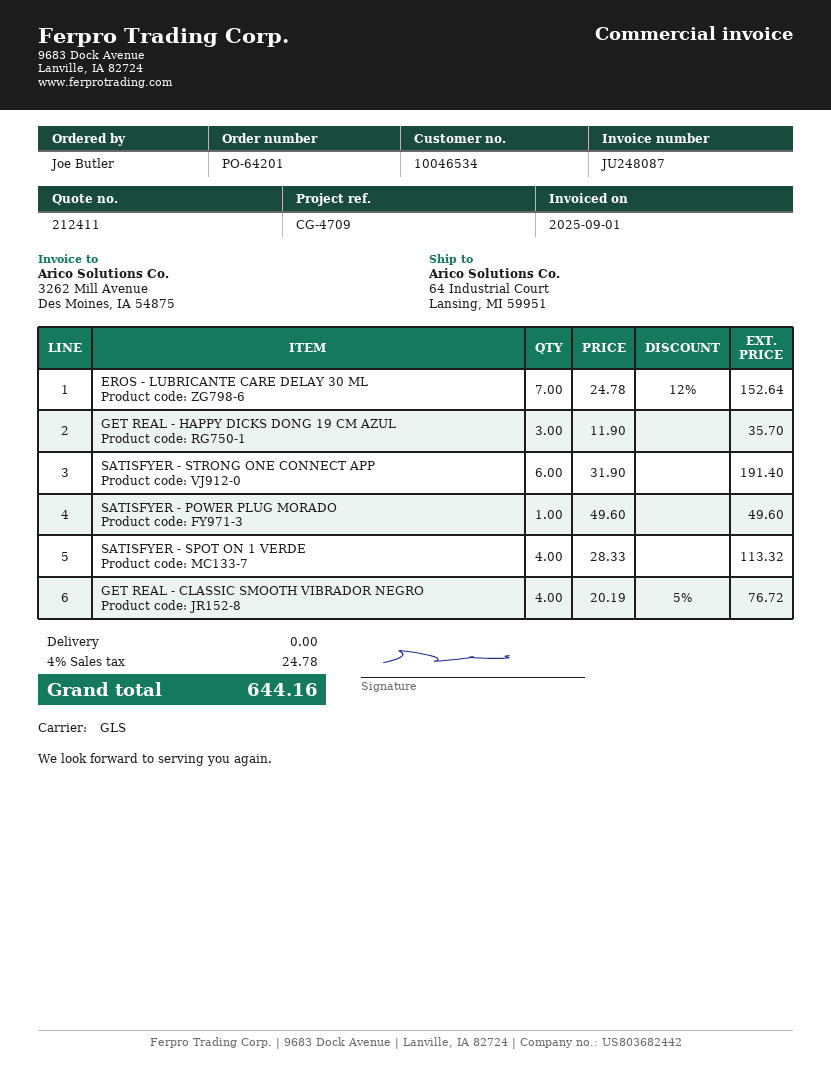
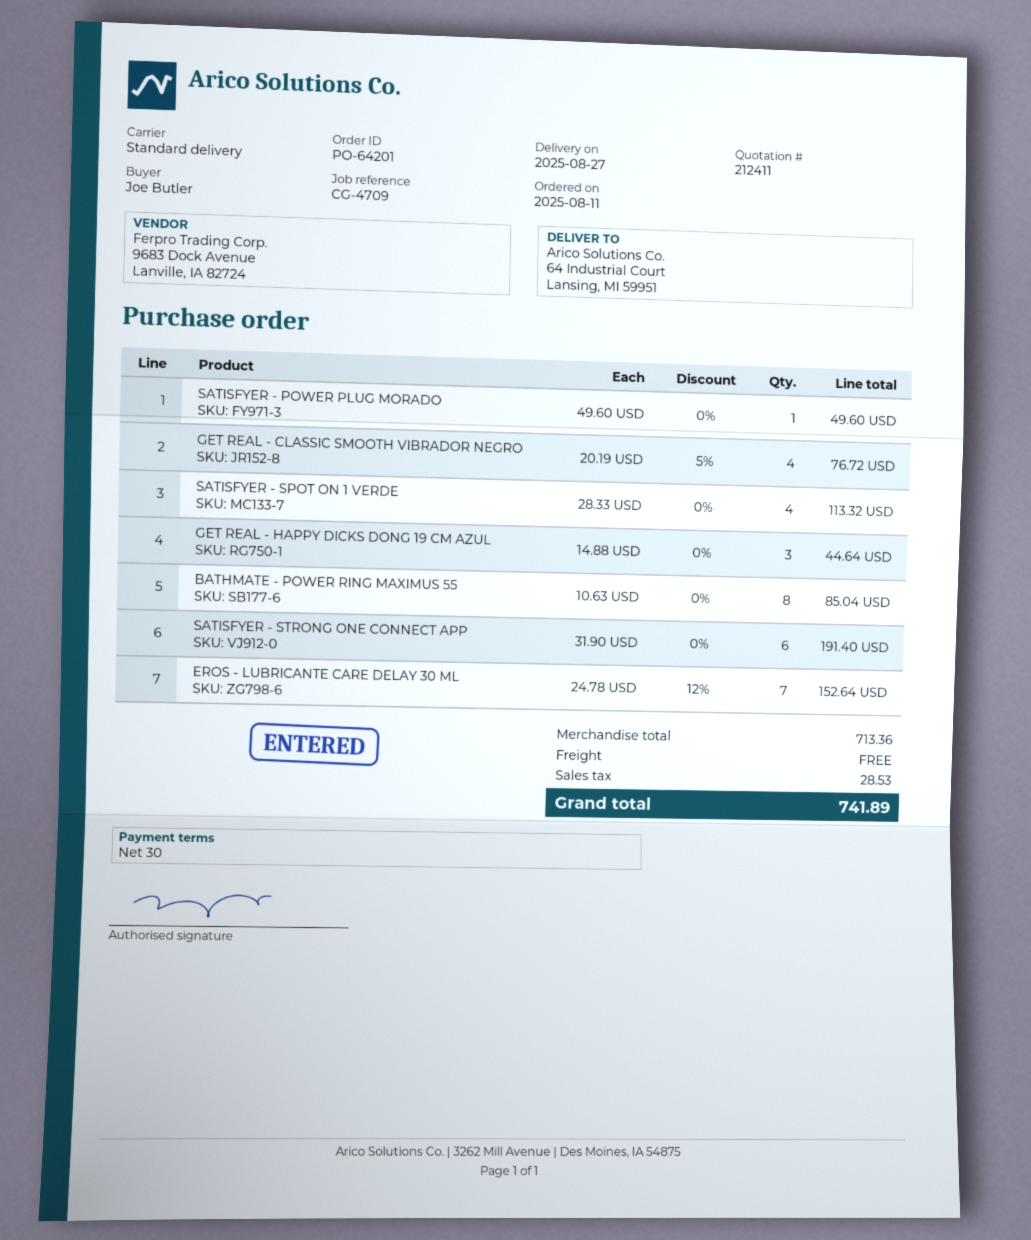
shipping method: GLS -> standard
GET REAL - HAPPY DICKS DONG 19 CM AZUL: 3 x 11.90 = 35.70 -> 3 x 14.88 = 44.64
BATHMATE - POWER RING MAXIMUS 55: none -> 8 x 10.63 = 85.04
tax: 24.78 -> 28.53
total: 644.16 -> 741.89

